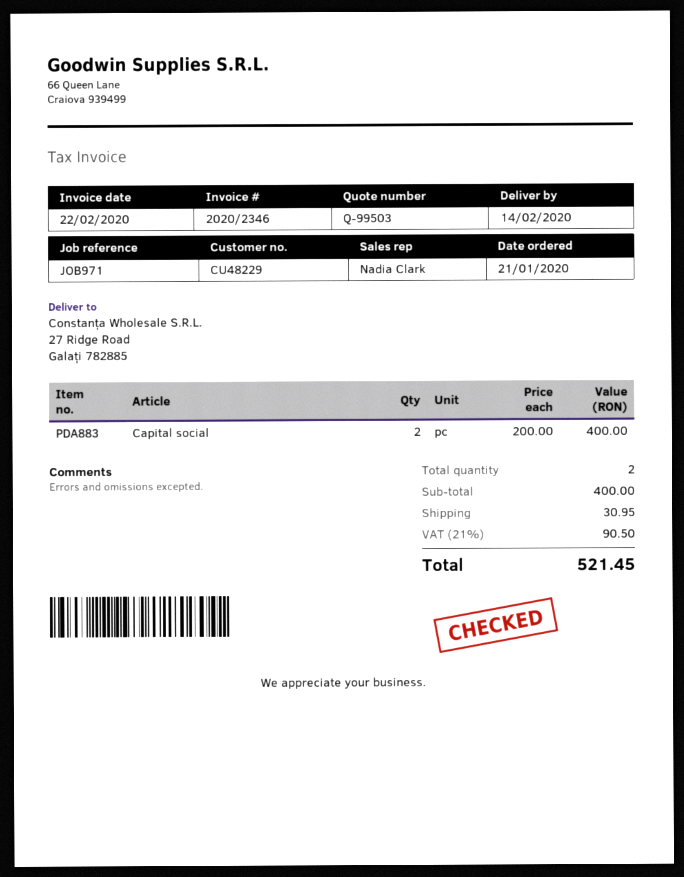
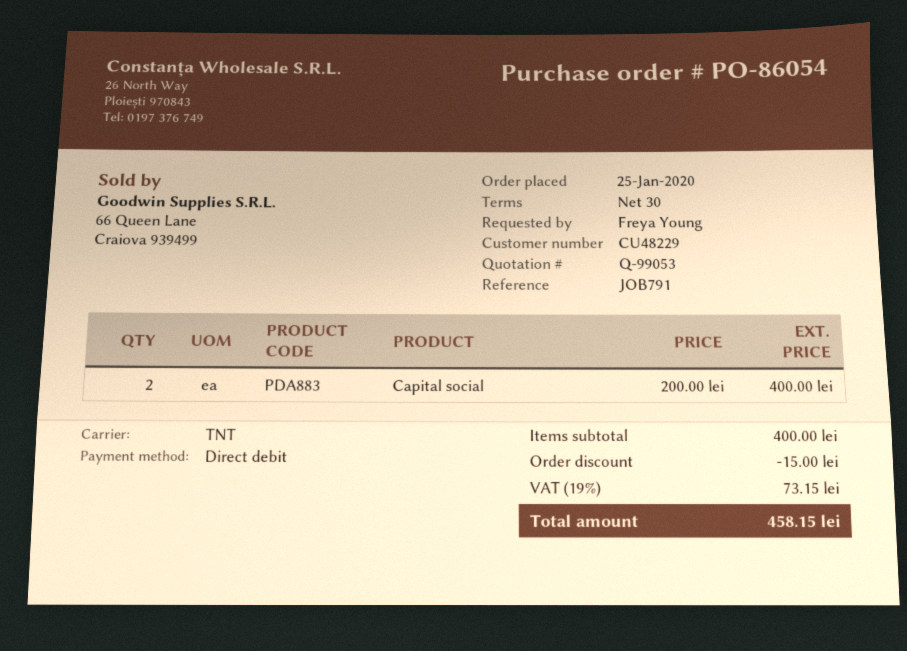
quote number: Q-99503 -> Q-99053
order date: 2020-01-21 -> 2020-01-25
reference: JOB971 -> JOB791
discount: none -> 15.00
shipping: 30.95 -> none
tax: 21% = 90.50 -> 19% = 73.15
total: 521.45 -> 458.15

